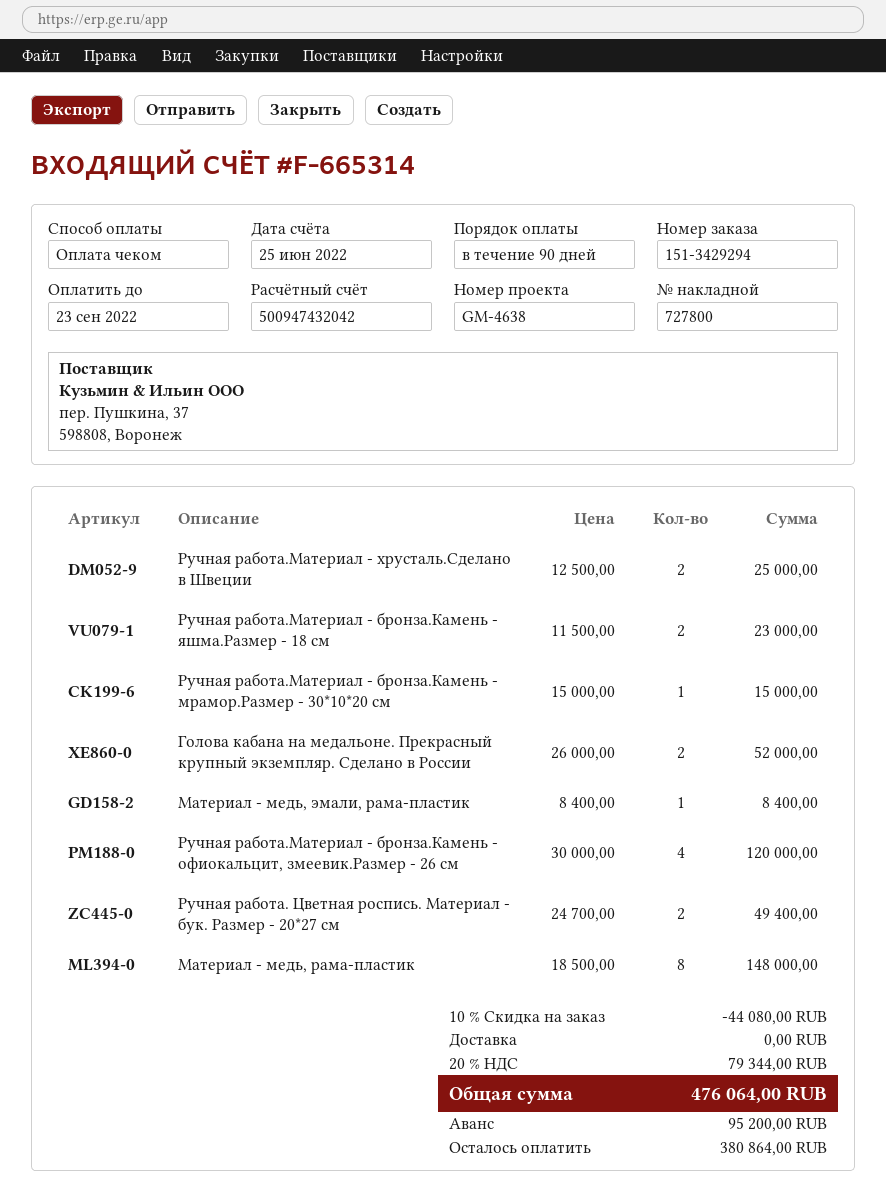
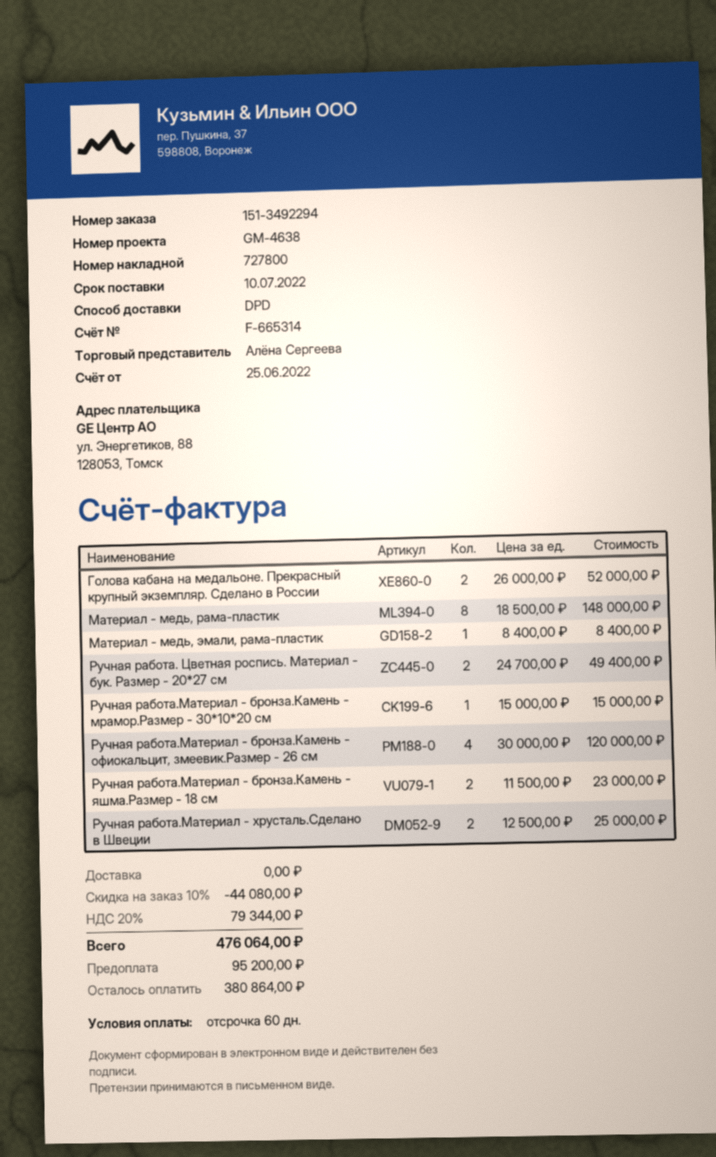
order number: 151-3429294 -> 151-3492294
payment terms: 90 days -> 60 days

